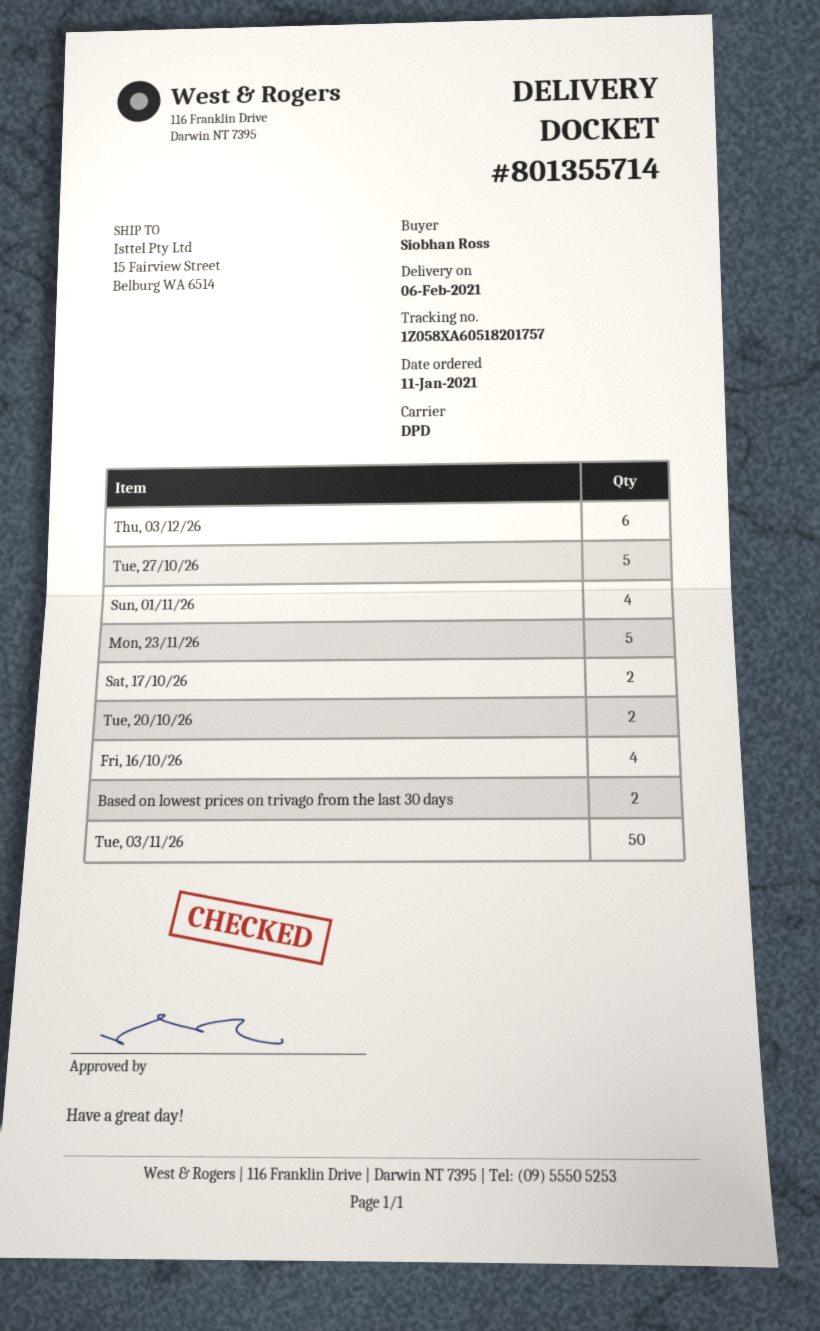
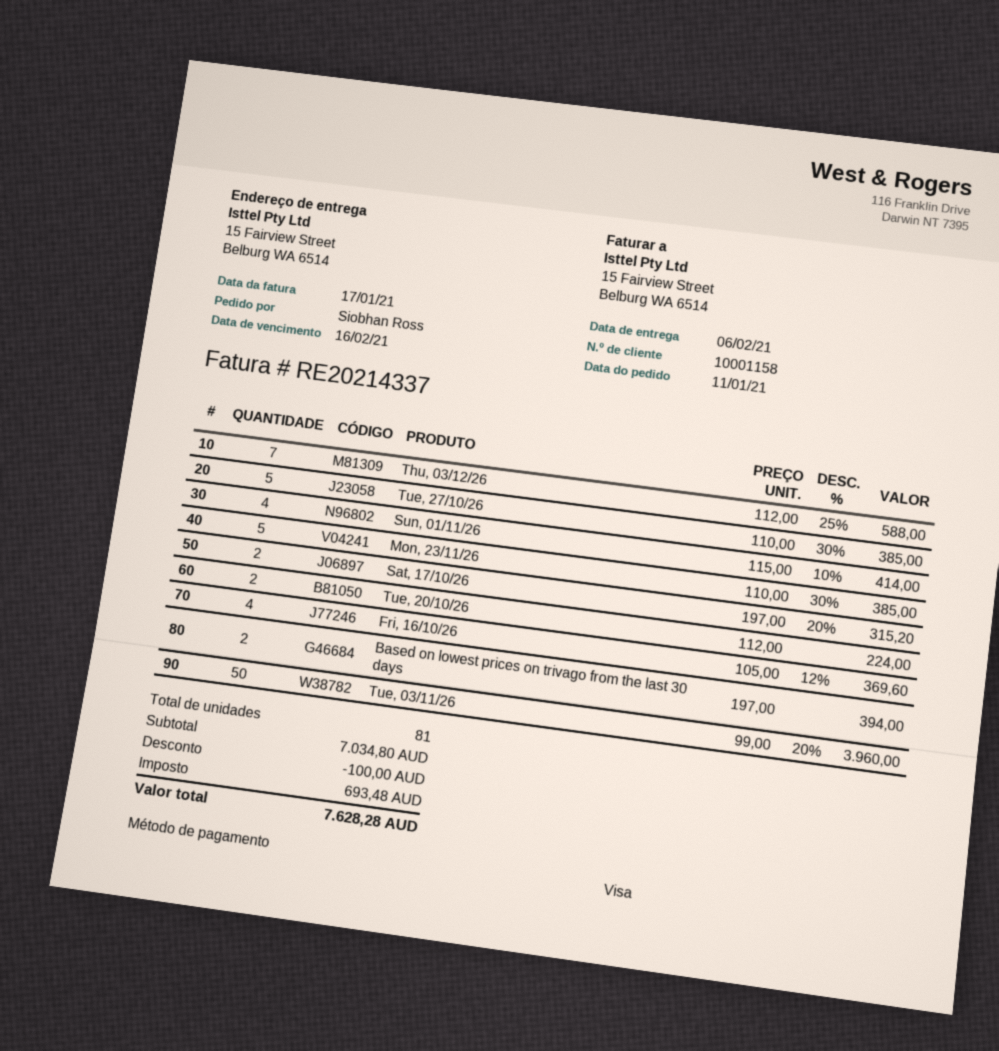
Thu, 03/12/26: 6 -> 7

